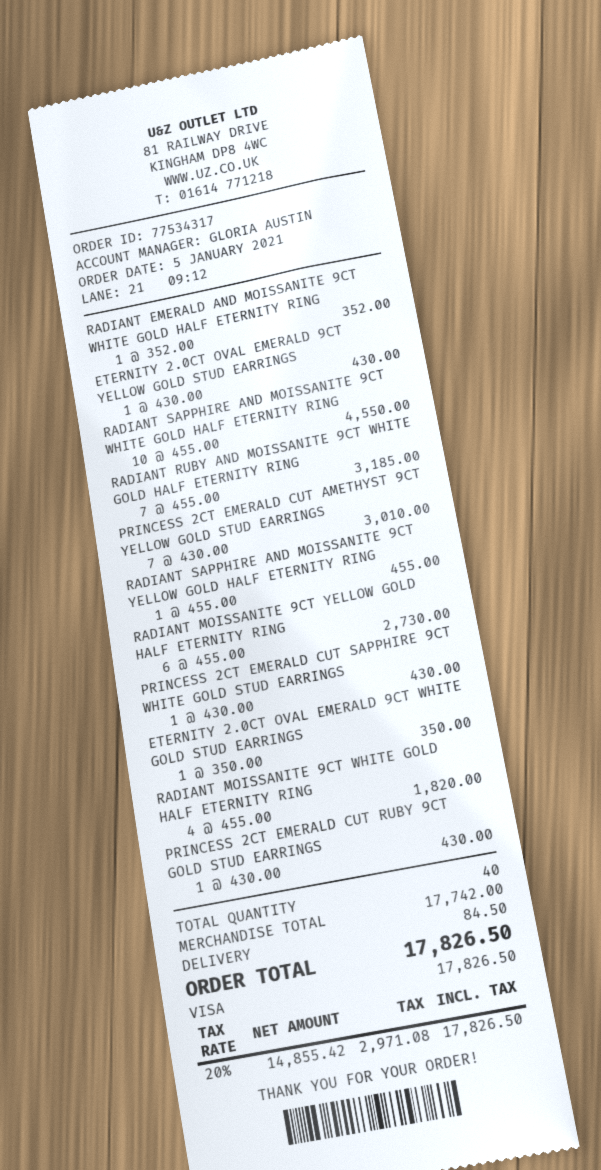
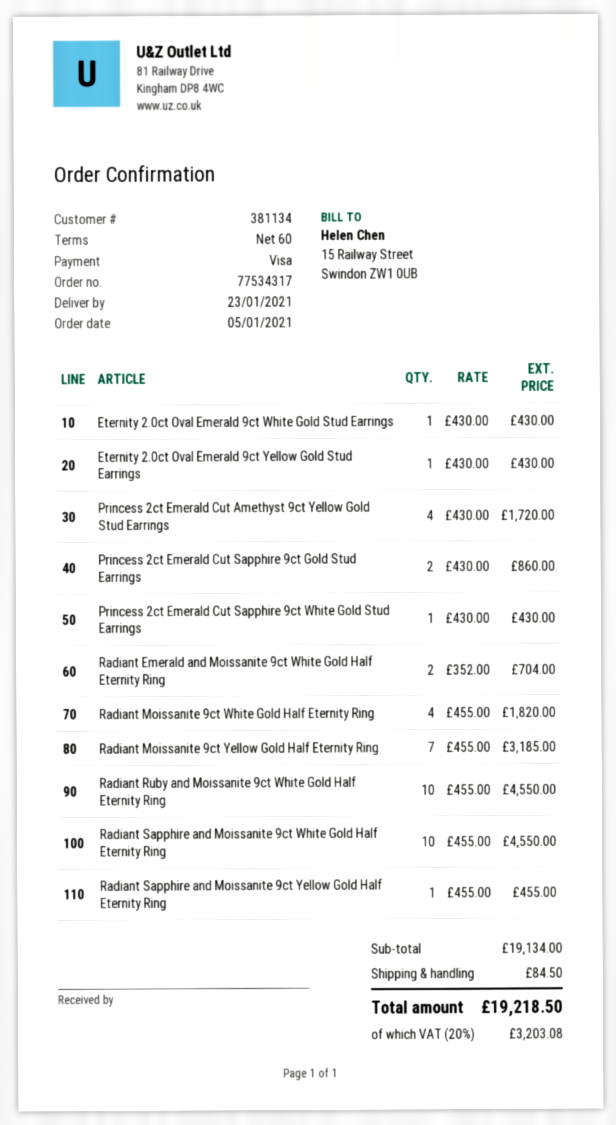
RADIANT EMERALD AND MOISSANITE 9CT WHITE GOLD HALF ETERNITY RING: 1 x 352.00 = 352.00 -> 2 x 352.00 = 704.00
RADIANT RUBY AND MOISSANITE 9CT WHITE GOLD HALF ETERNITY RING: 7 x 455.00 = 3185.00 -> 10 x 455.00 = 4550.00
PRINCESS 2CT EMERALD CUT AMETHYST 9CT YELLOW GOLD STUD EARRINGS: 7 x 430.00 = 3010.00 -> 4 x 430.00 = 1720.00
RADIANT MOISSANITE 9CT YELLOW GOLD HALF ETERNITY RING: 6 x 455.00 = 2730.00 -> 7 x 455.00 = 3185.00
ETERNITY 2.0CT OVAL EMERALD 9CT WHITE GOLD STUD EARRINGS: 1 x 350.00 = 350.00 -> 1 x 430.00 = 430.00
PRINCESS 2CT EMERALD CUT RUBY 9CT GOLD STUD EARRINGS: 1 x 430.00 = 430.00 -> none
Princess 2ct Emerald Cut Sapphire 9ct Gold Stud Earrings: none -> 2 x 430.00 = 860.00
subtotal: 17742.00 -> 19134.00
tax: 20% = 2971.08 -> 20% = 3203.08
total: 17826.50 -> 19218.50

